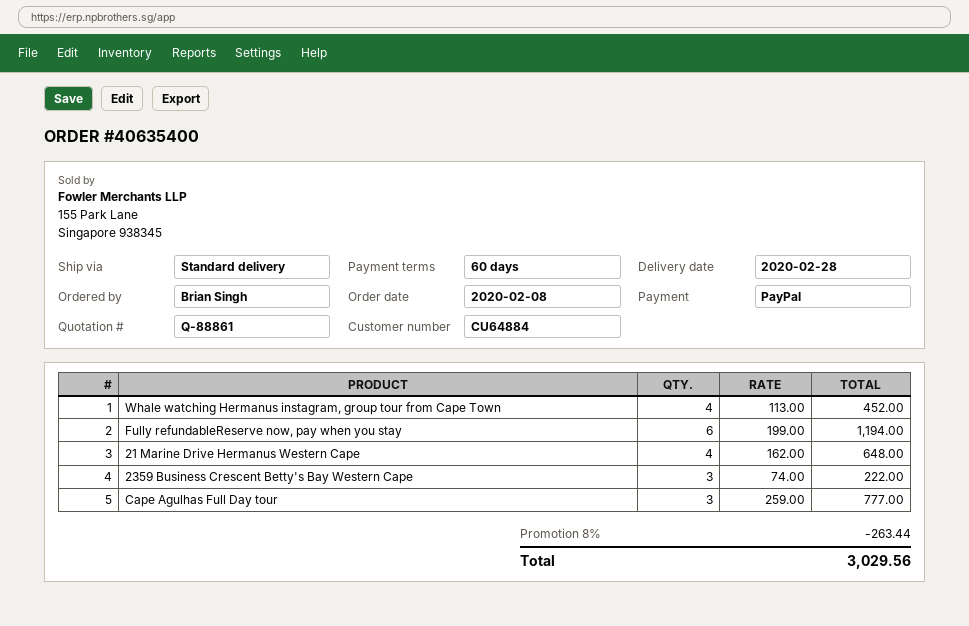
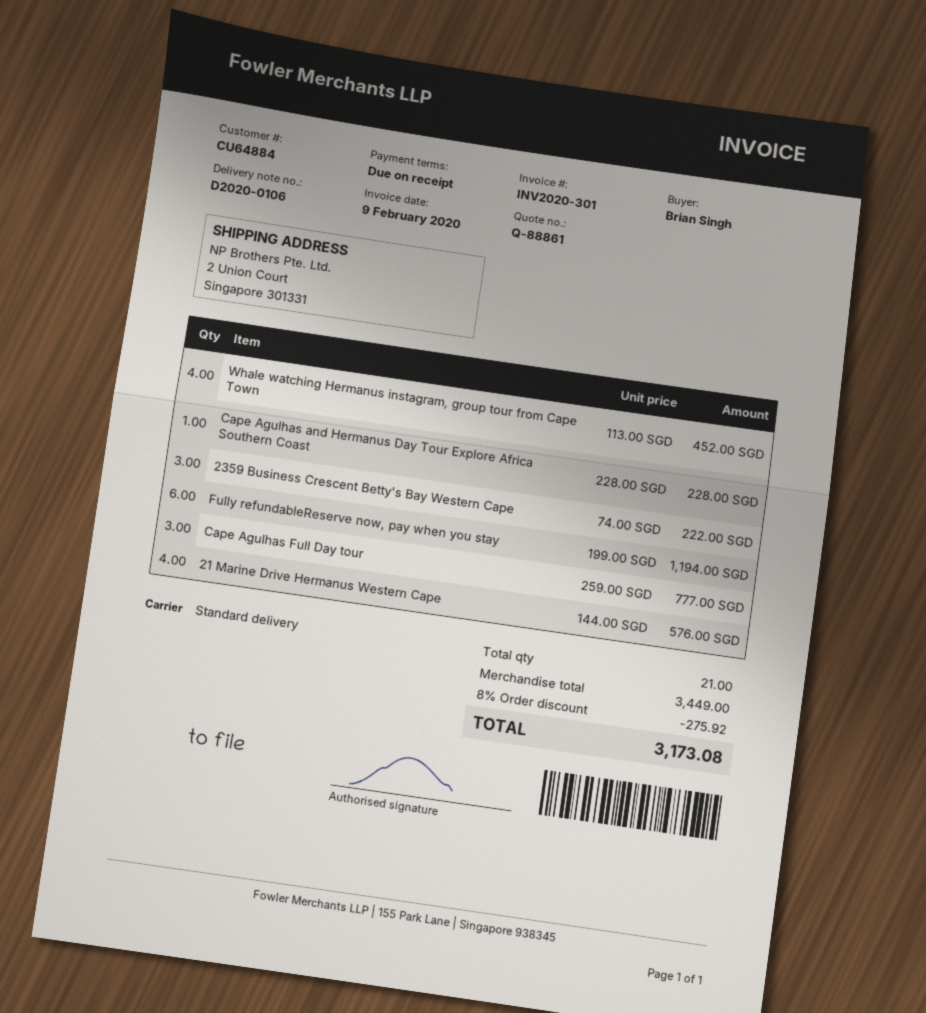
payment terms: 60 days -> on receipt
21 Marine Drive Hermanus Western Cape: 4 x 162.00 = 648.00 -> 4 x 144.00 = 576.00
Cape Agulhas and Hermanus Day Tour Explore Africa Southern Coast: none -> 1 x 228.00 = 228.00
discount: 8% = 263.44 -> 8% = 275.92
total: 3029.56 -> 3173.08

